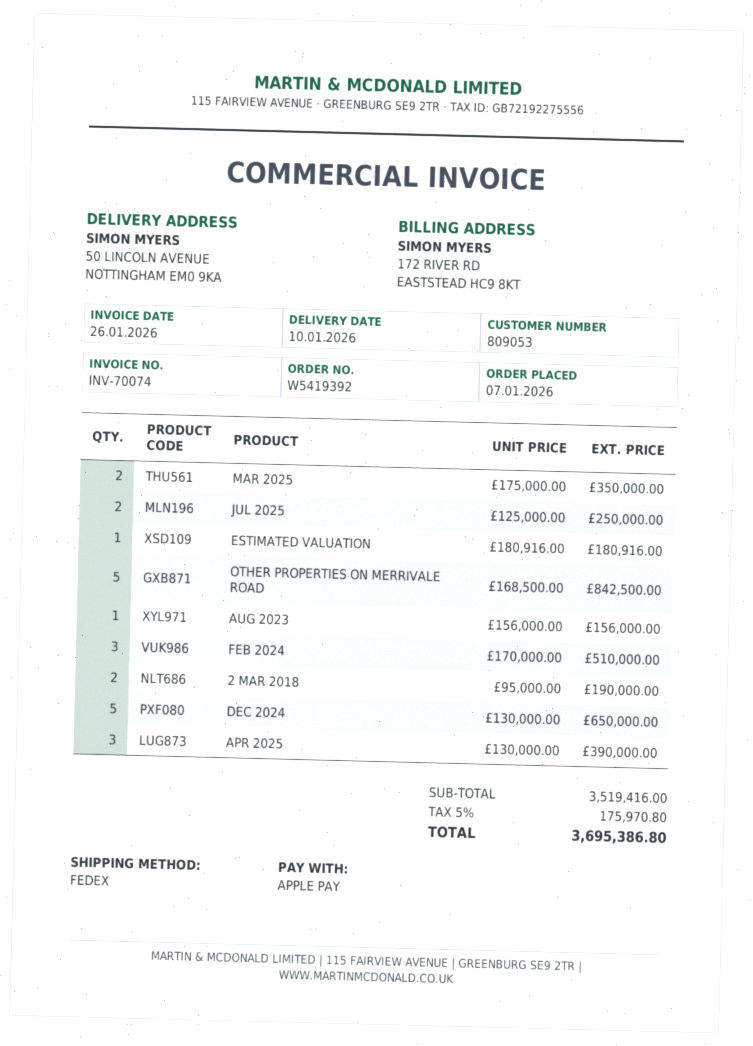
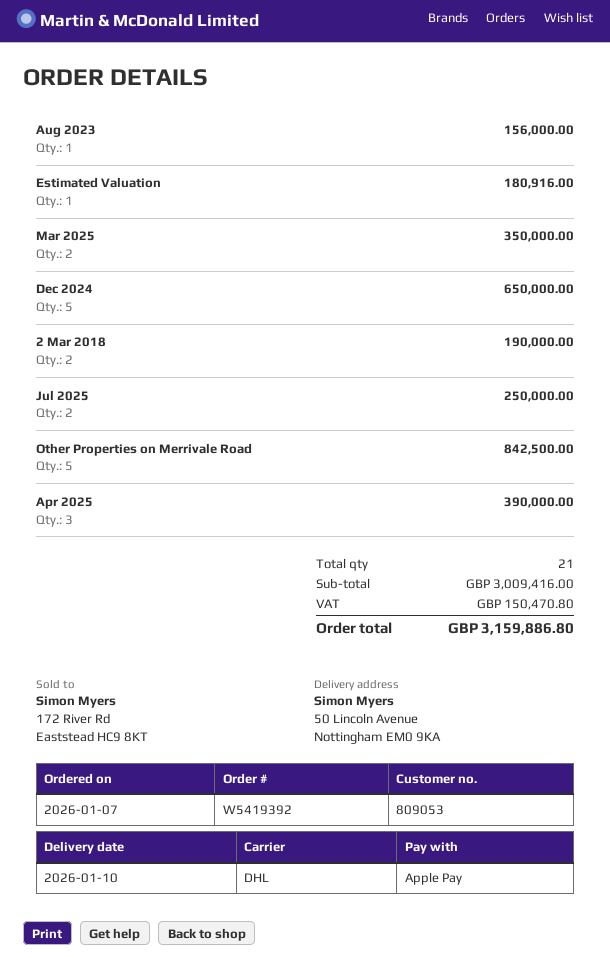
shipping method: FedEx -> DHL
FEB 2024: 3 for 510000.00 -> none
subtotal: 3519416.00 -> 3009416.00
tax: 175970.80 -> 150470.80
total: 3695386.80 -> 3159886.80

